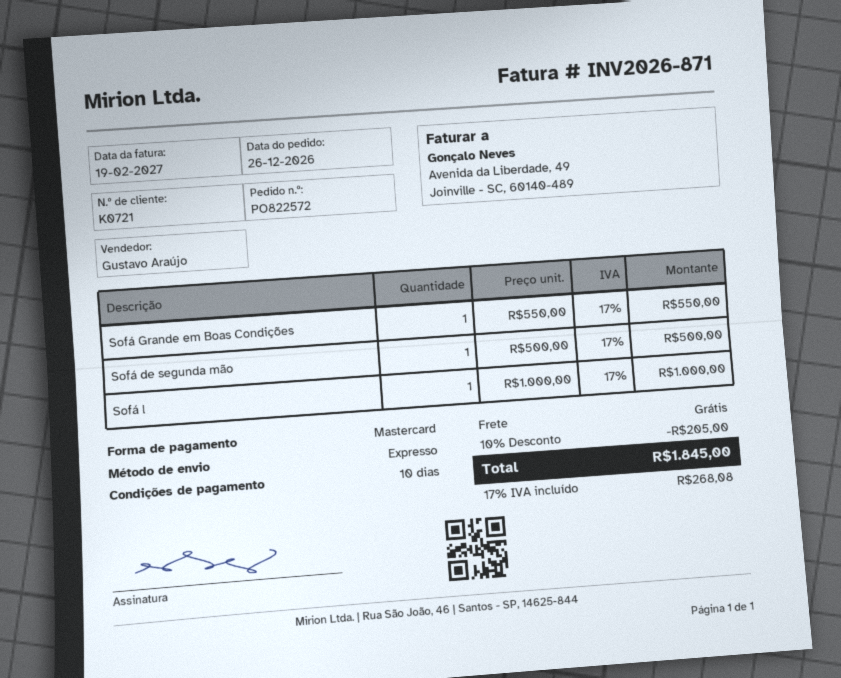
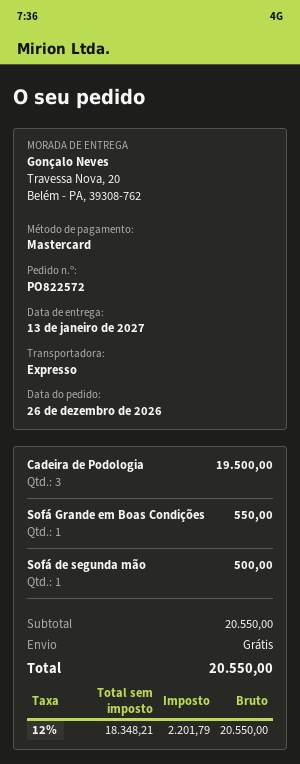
Sofá l: 1 for 1000.00 -> none
Cadeira de Podologia: none -> 3 for 19500.00
discount: 10% = 205.00 -> none
tax: 17% = 268.08 -> 12% = 2201.79
total: 1845.00 -> 20550.00

